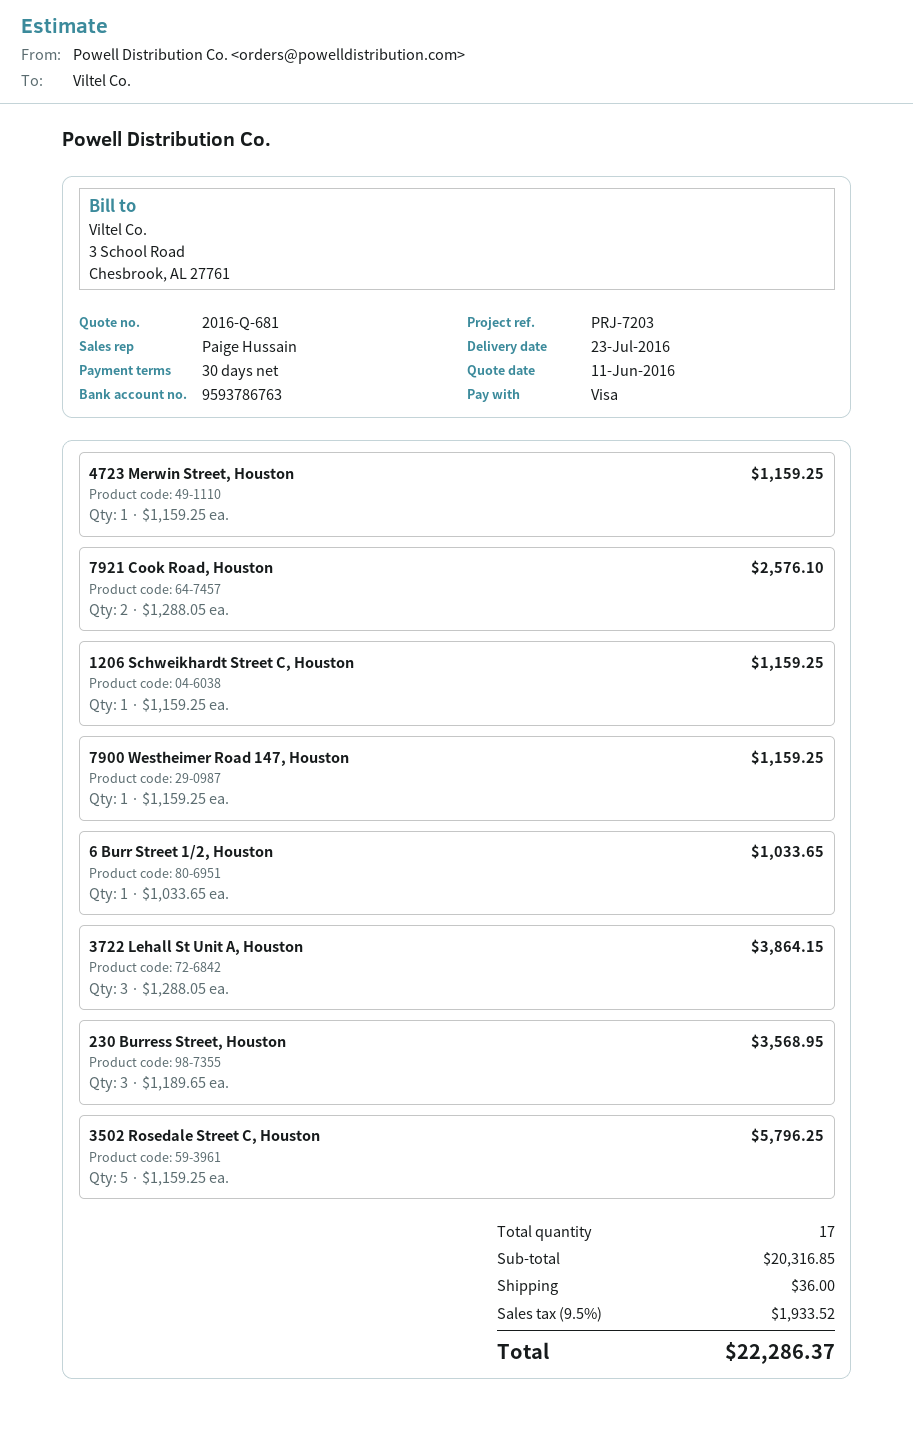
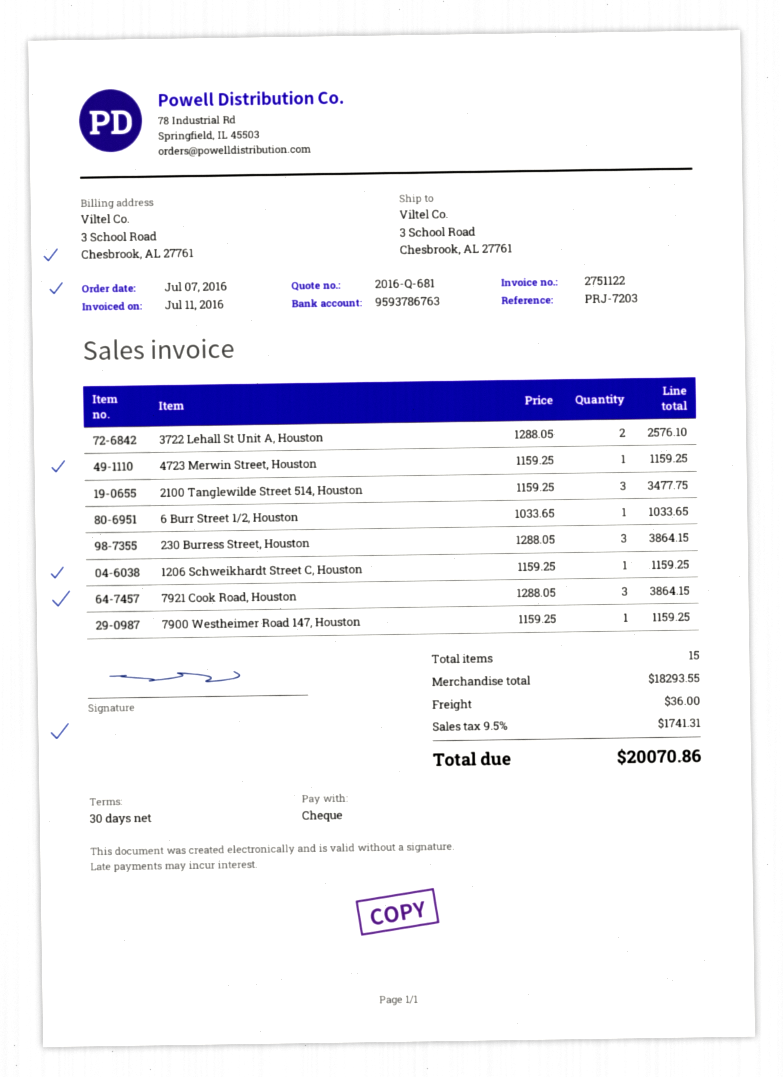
payment method: Visa -> cheque
7921 Cook Road, Houston: 2 x 1288.05 = 2576.10 -> 3 x 1288.05 = 3864.15
3722 Lehall St Unit A, Houston: 3 x 1288.05 = 3864.15 -> 2 x 1288.05 = 2576.10
230 Burress Street, Houston: 3 x 1189.65 = 3568.95 -> 3 x 1288.05 = 3864.15
3502 Rosedale Street C, Houston: 5 x 1159.25 = 5796.25 -> none
2100 Tanglewilde Street 514, Houston: none -> 3 x 1159.25 = 3477.75
total quantity: 17 -> 15
subtotal: 20316.85 -> 18293.55
tax: 9.5% = 1933.52 -> 9.5% = 1741.31
total: 22286.37 -> 20070.86

